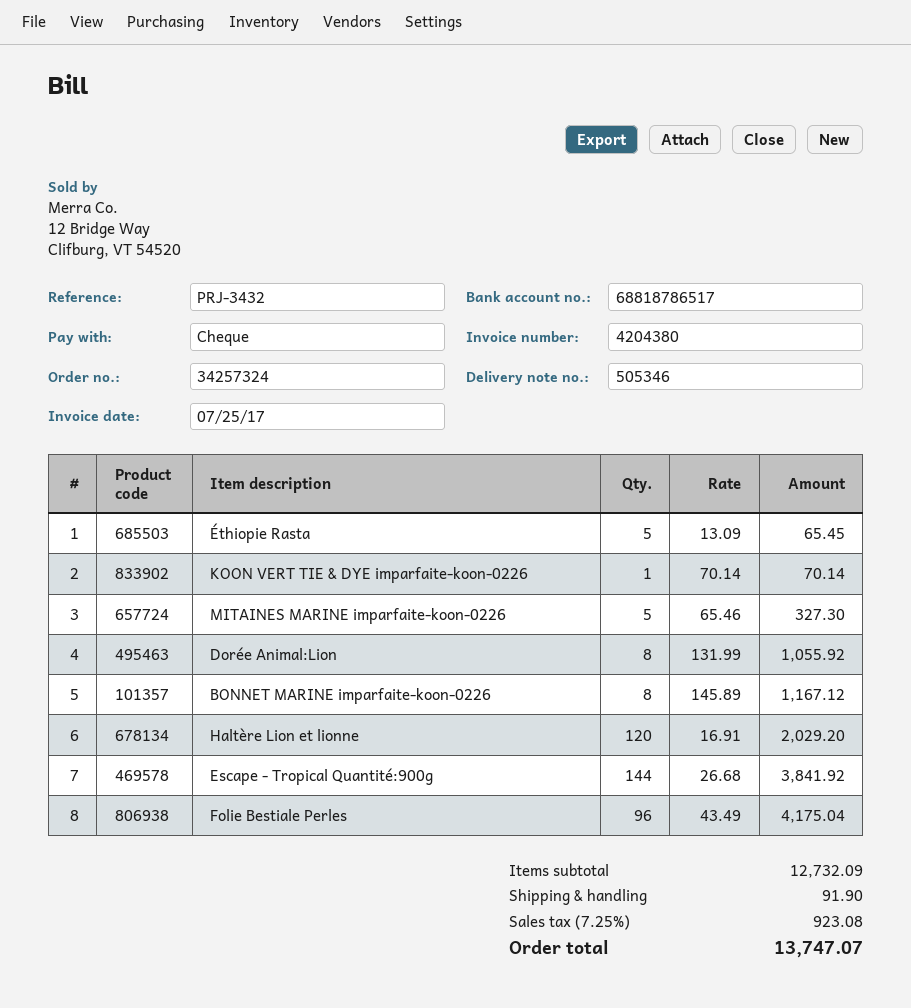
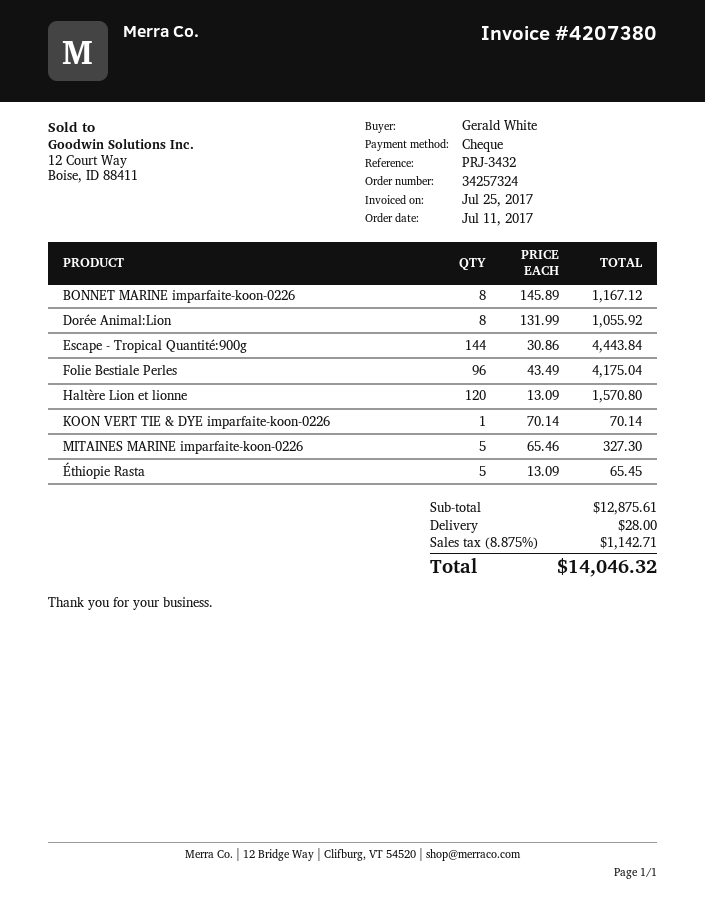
invoice number: 4204380 -> 4207380
Haltère Lion et lionne: 120 x 16.91 = 2029.20 -> 120 x 13.09 = 1570.80
Escape - Tropical Quantité:900g: 144 x 26.68 = 3841.92 -> 144 x 30.86 = 4443.84
subtotal: 12732.09 -> 12875.61
shipping: 91.90 -> 28.00
tax: 7.25% = 923.08 -> 8.875% = 1142.71
total: 13747.07 -> 14046.32

